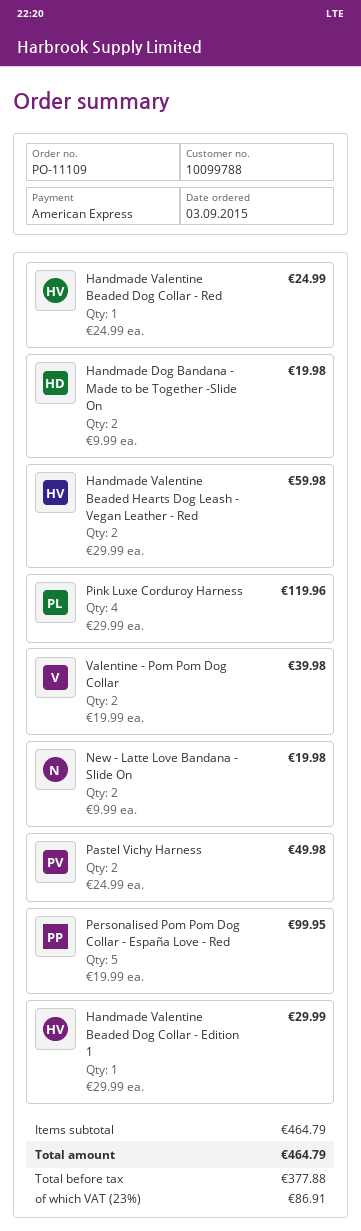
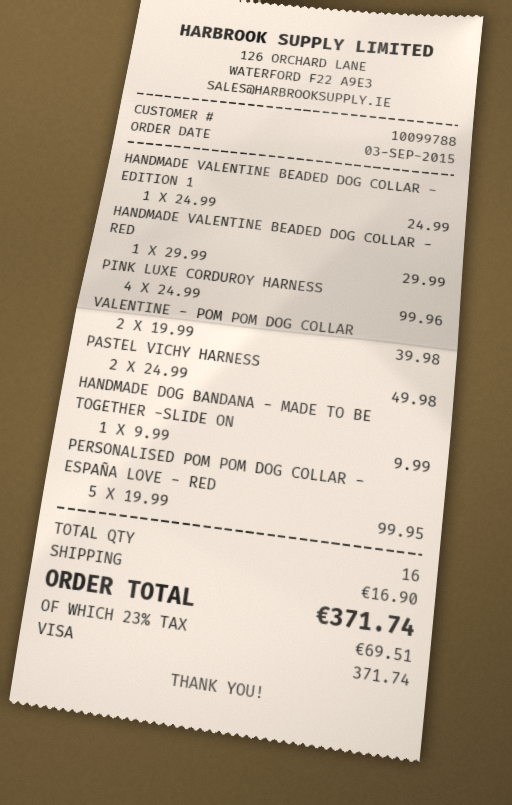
payment method: American Express -> Visa
Handmade Valentine Beaded Dog Collar - Red: 1 x 24.99 = 24.99 -> 1 x 29.99 = 29.99
Handmade Dog Bandana - Made to be Together -Slide On: 2 x 9.99 = 19.98 -> 1 x 9.99 = 9.99
Handmade Valentine Beaded Hearts Dog Leash - Vegan Leather - Red: 2 x 29.99 = 59.98 -> none
Pink Luxe Corduroy Harness: 4 x 29.99 = 119.96 -> 4 x 24.99 = 99.96
New - Latte Love Bandana - Slide On: 2 x 9.99 = 19.98 -> none
Handmade Valentine Beaded Dog Collar - Edition 1: 1 x 29.99 = 29.99 -> 1 x 24.99 = 24.99
shipping: none -> 16.90
tax: 23% = 86.91 -> 23% = 69.51
total: 464.79 -> 371.74

